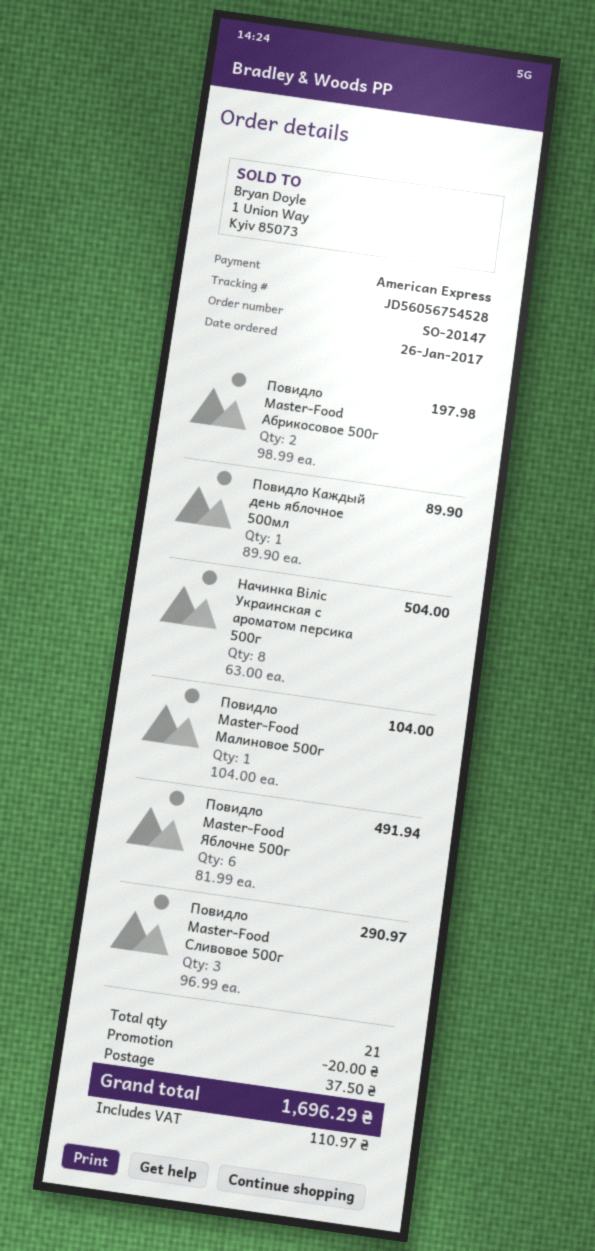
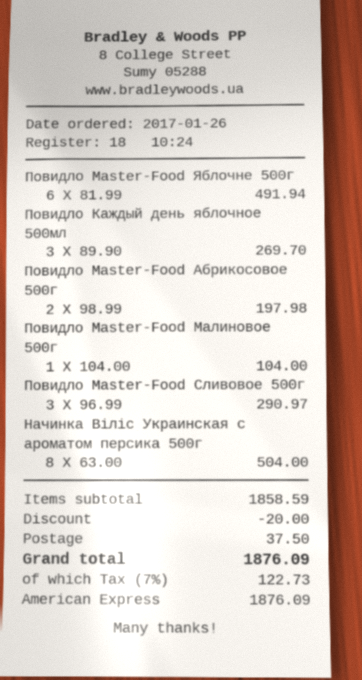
Повидло Каждый день яблочное 500мл: 1 x 89.90 = 89.90 -> 3 x 89.90 = 269.70
tax: 110.97 -> 122.73
total: 1696.29 -> 1876.09

